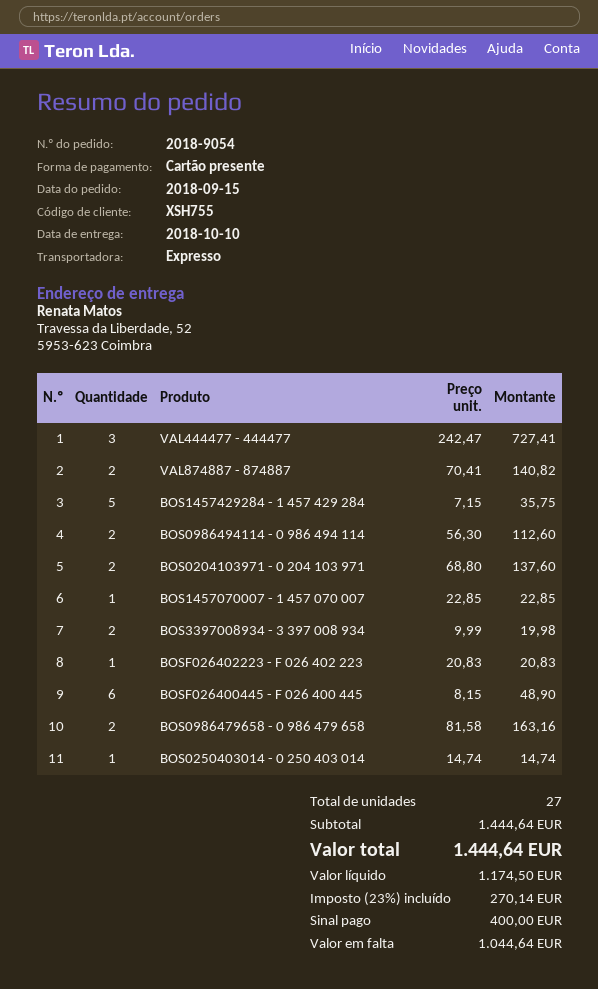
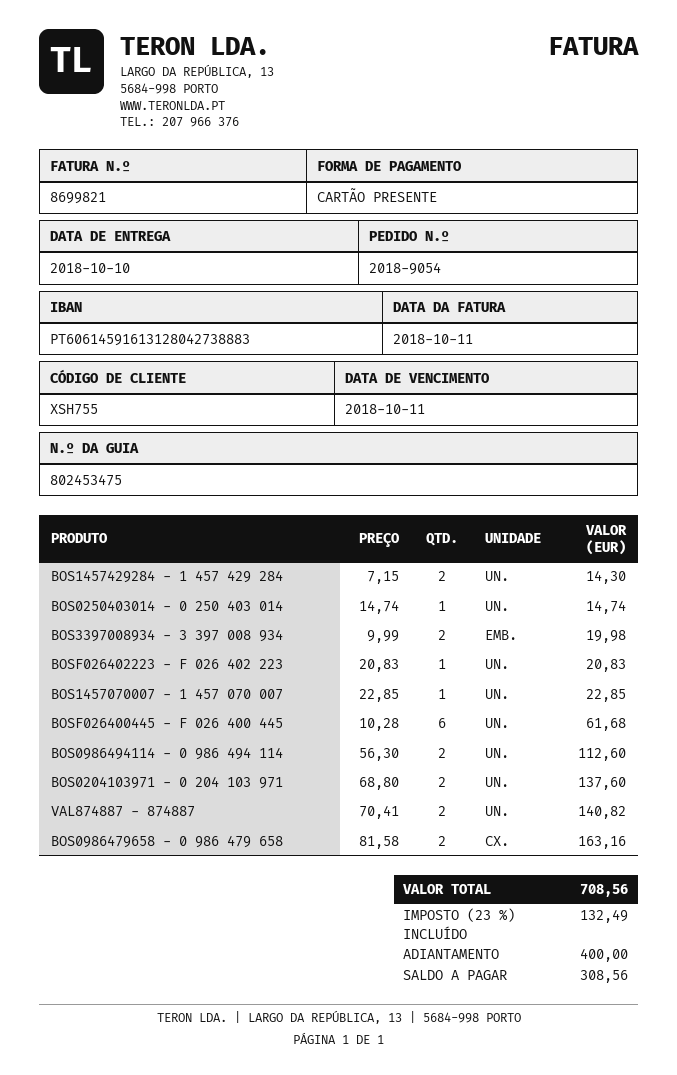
VAL444477 - 444477: 3 x 242.47 = 727.41 -> none
BOS1457429284 - 1 457 429 284: 5 x 7.15 = 35.75 -> 2 x 7.15 = 14.30
BOSF026400445 - F 026 400 445: 6 x 8.15 = 48.90 -> 6 x 10.28 = 61.68
tax: 23% = 270.14 -> 23% = 132.49
total: 1444.64 -> 708.56
balance: 1044.64 -> 308.56

